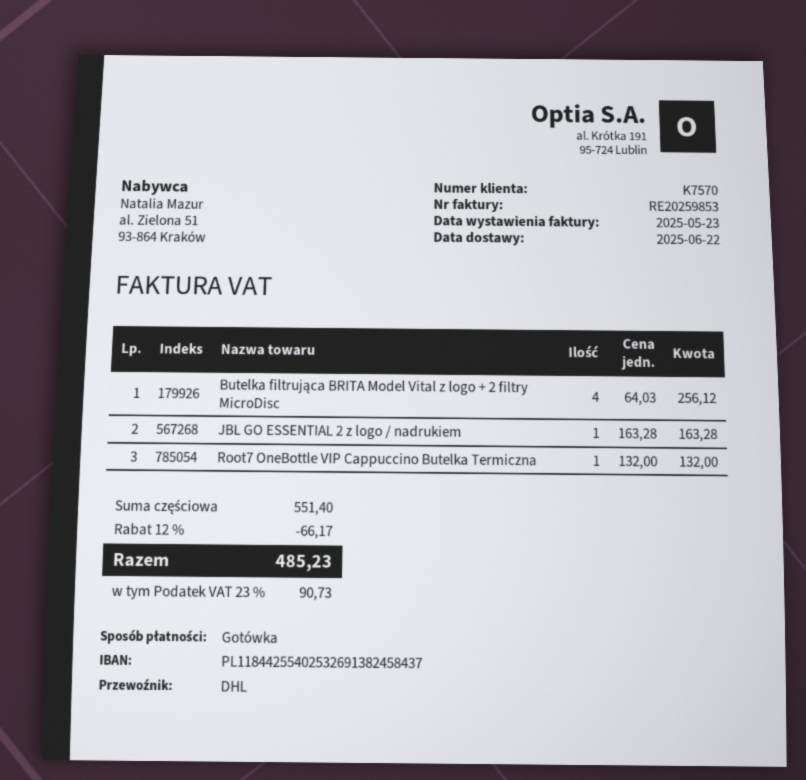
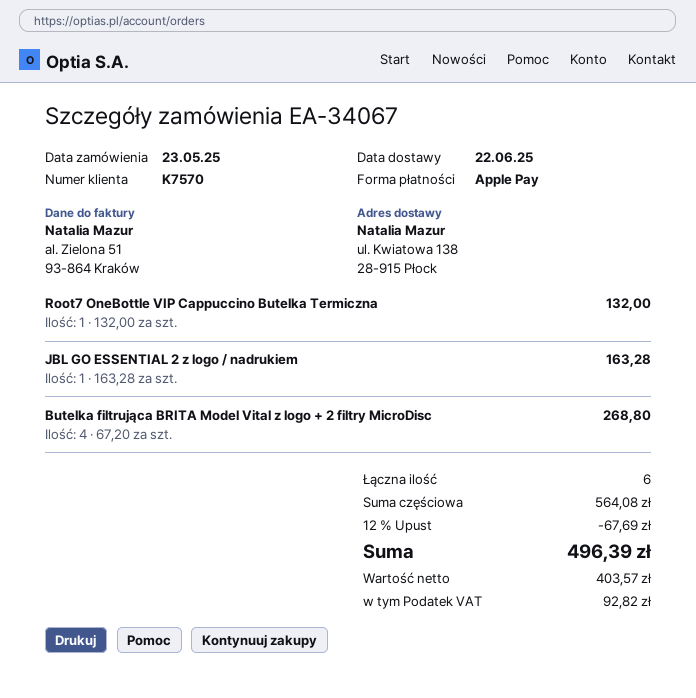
payment method: cash -> Apple Pay
Butelka filtrująca BRITA Model Vital z logo + 2 filtry MicroDisc: 4 x 64.03 = 256.12 -> 4 x 67.20 = 268.80
subtotal: 551.40 -> 564.08
discount: 12% = 66.17 -> 12% = 67.69
tax: 90.73 -> 92.82
total: 485.23 -> 496.39

